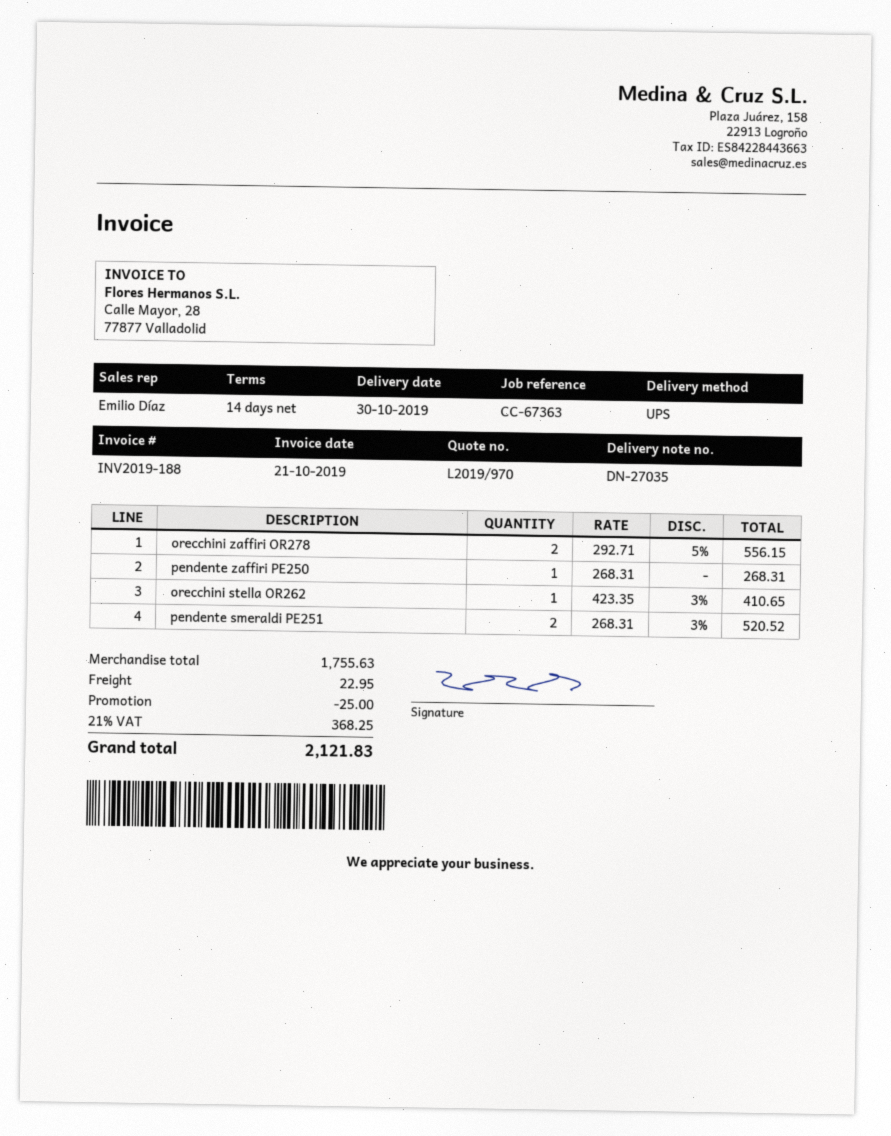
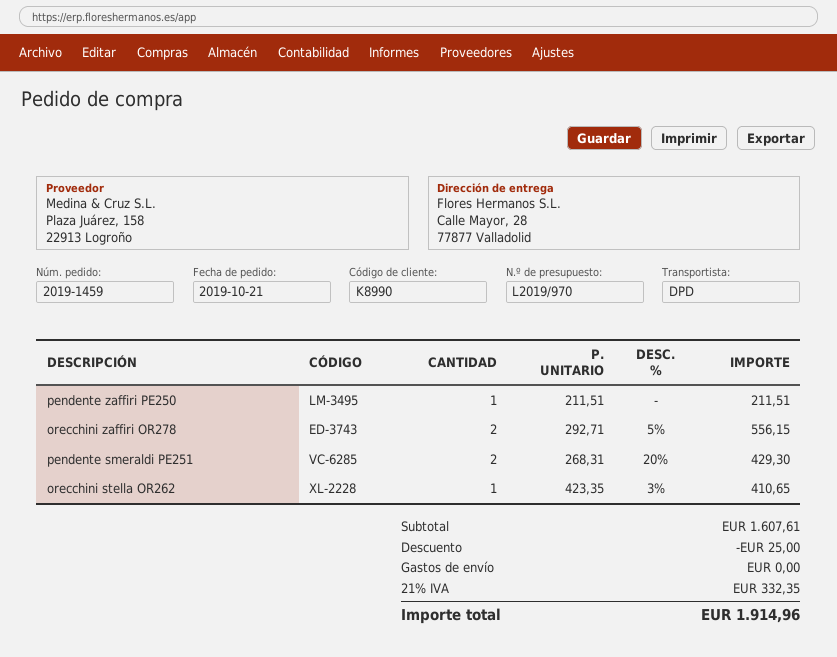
shipping method: UPS -> DPD
pendente zaffiri PE250: 1 x 268.31 = 268.31 -> 1 x 211.51 = 211.51
pendente smeraldi PE251: 2 x 268.31 - 3% = 520.52 -> 2 x 268.31 - 20% = 429.30
subtotal: 1755.63 -> 1607.61
shipping: 22.95 -> 0.00
tax: 21% = 368.25 -> 21% = 332.35
total: 2121.83 -> 1914.96

